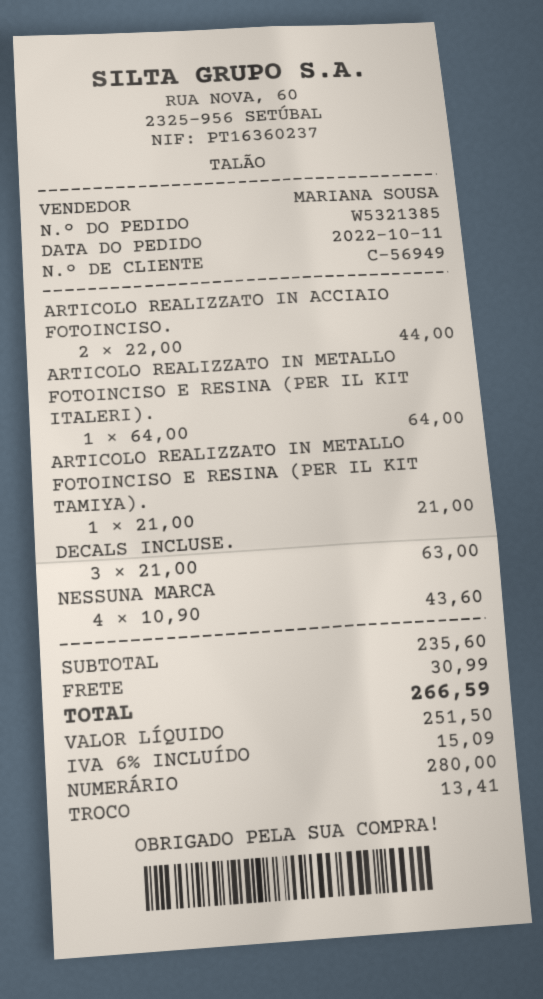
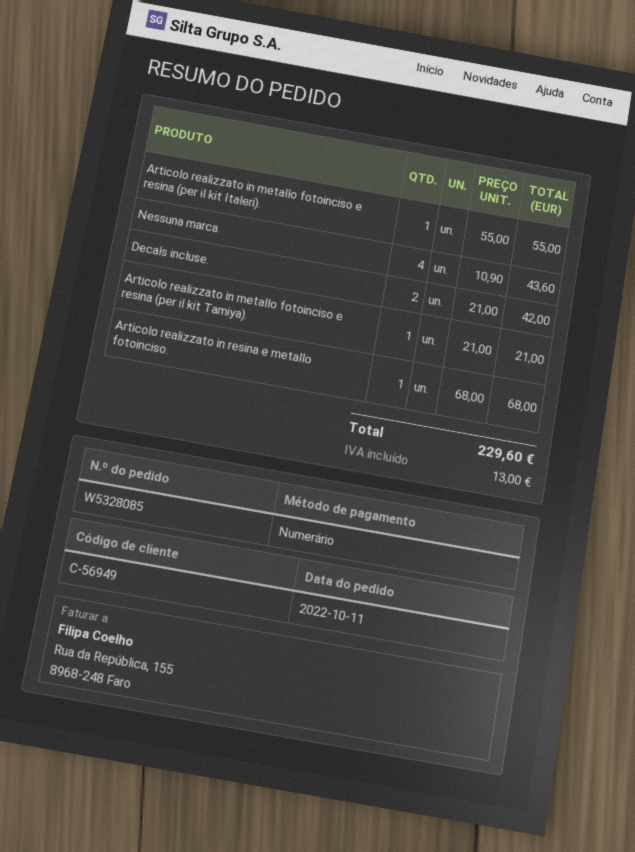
order number: W5321385 -> W5328085
ARTICOLO REALIZZATO IN ACCIAIO FOTOINCISO.: 2 x 22.00 = 44.00 -> none
ARTICOLO REALIZZATO IN METALLO FOTOINCISO E RESINA (PER IL KIT ITALERI).: 1 x 64.00 = 64.00 -> 1 x 55.00 = 55.00
DECALS INCLUSE.: 3 x 21.00 = 63.00 -> 2 x 21.00 = 42.00
Articolo realizzato in resina e metallo fotoinciso.: none -> 1 x 68.00 = 68.00
shipping: 30.99 -> none
tax: 15.09 -> 13.00
total: 266.59 -> 229.60

